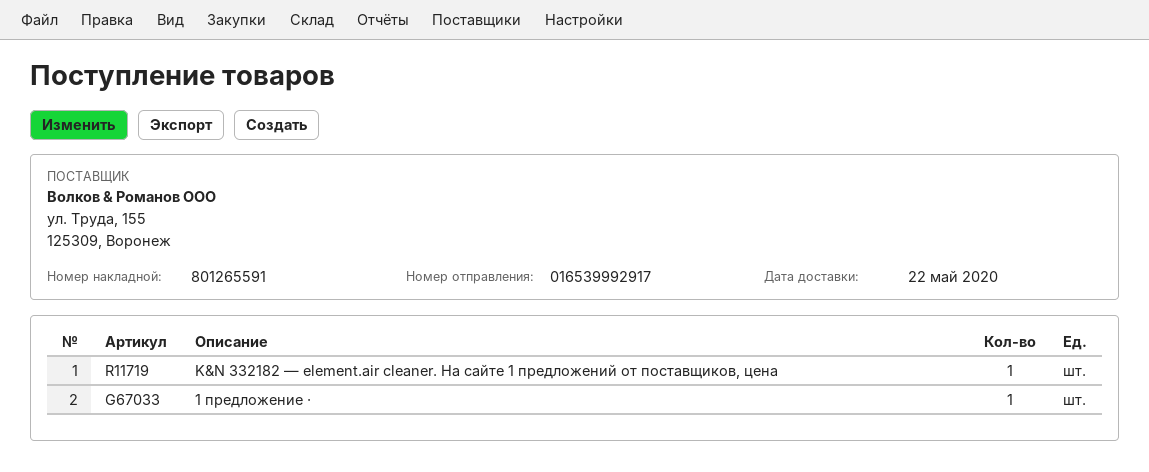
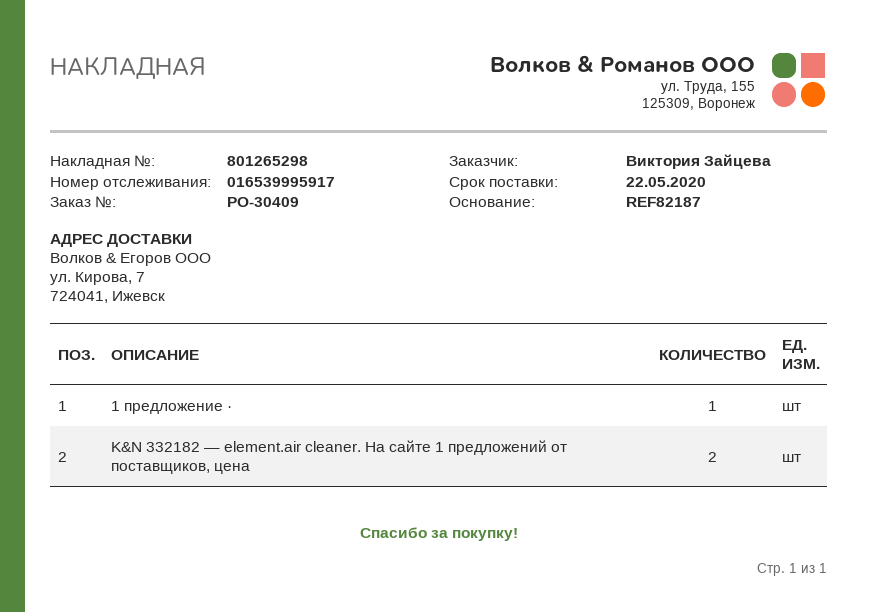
delivery note number: 801265591 -> 801265298
tracking number: 016539992917 -> 016539995917
K&N 332182 — element.air cleaner. На сайте 1 предложений от поставщиков, цена: 1 -> 2

